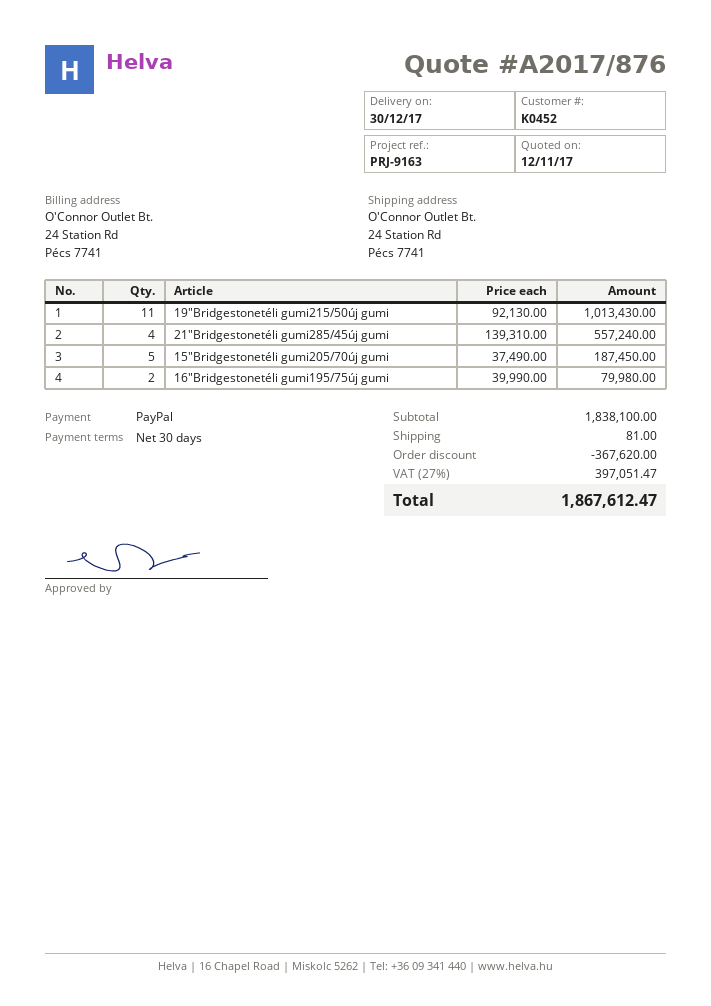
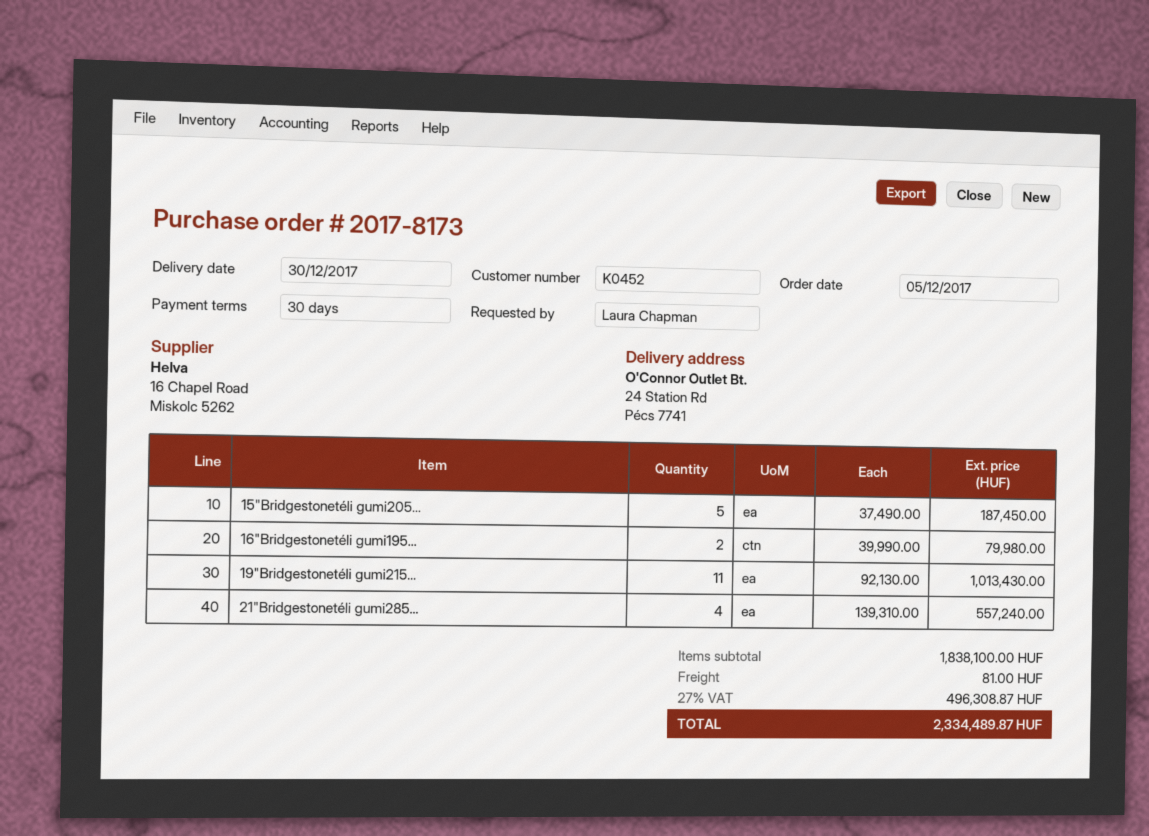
discount: 367620.00 -> none
tax: 27% = 397051.47 -> 27% = 496308.87
total: 1867612.47 -> 2334489.87

